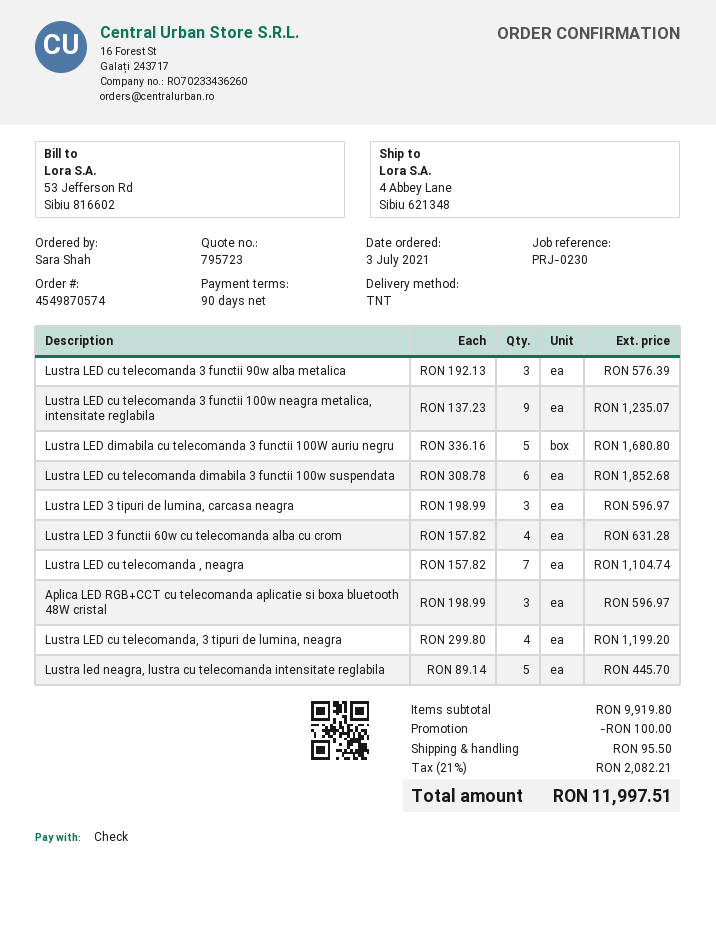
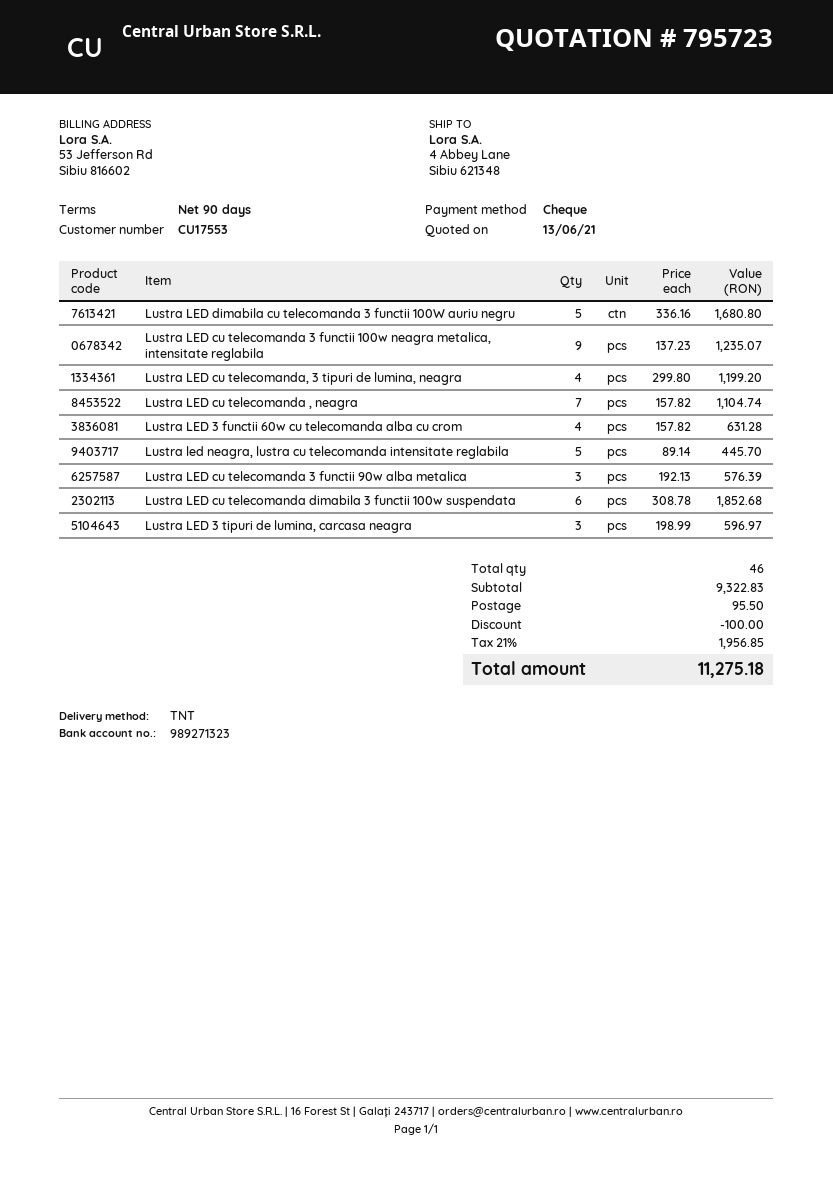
Aplica LED RGB+CCT cu telecomanda aplicatie si boxa bluetooth 48W cristal: 3 x 198.99 = 596.97 -> none
subtotal: 9919.80 -> 9322.83
tax: 21% = 2082.21 -> 21% = 1956.85
total: 11997.51 -> 11275.18

